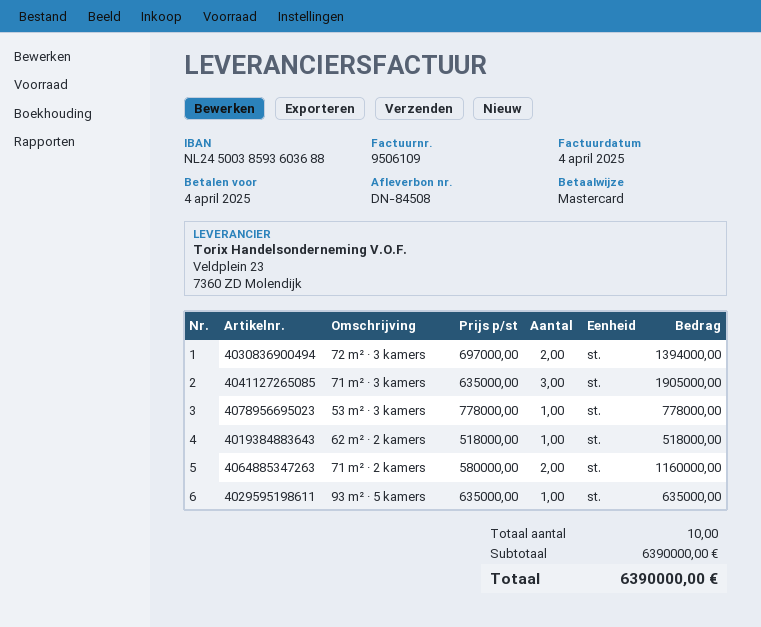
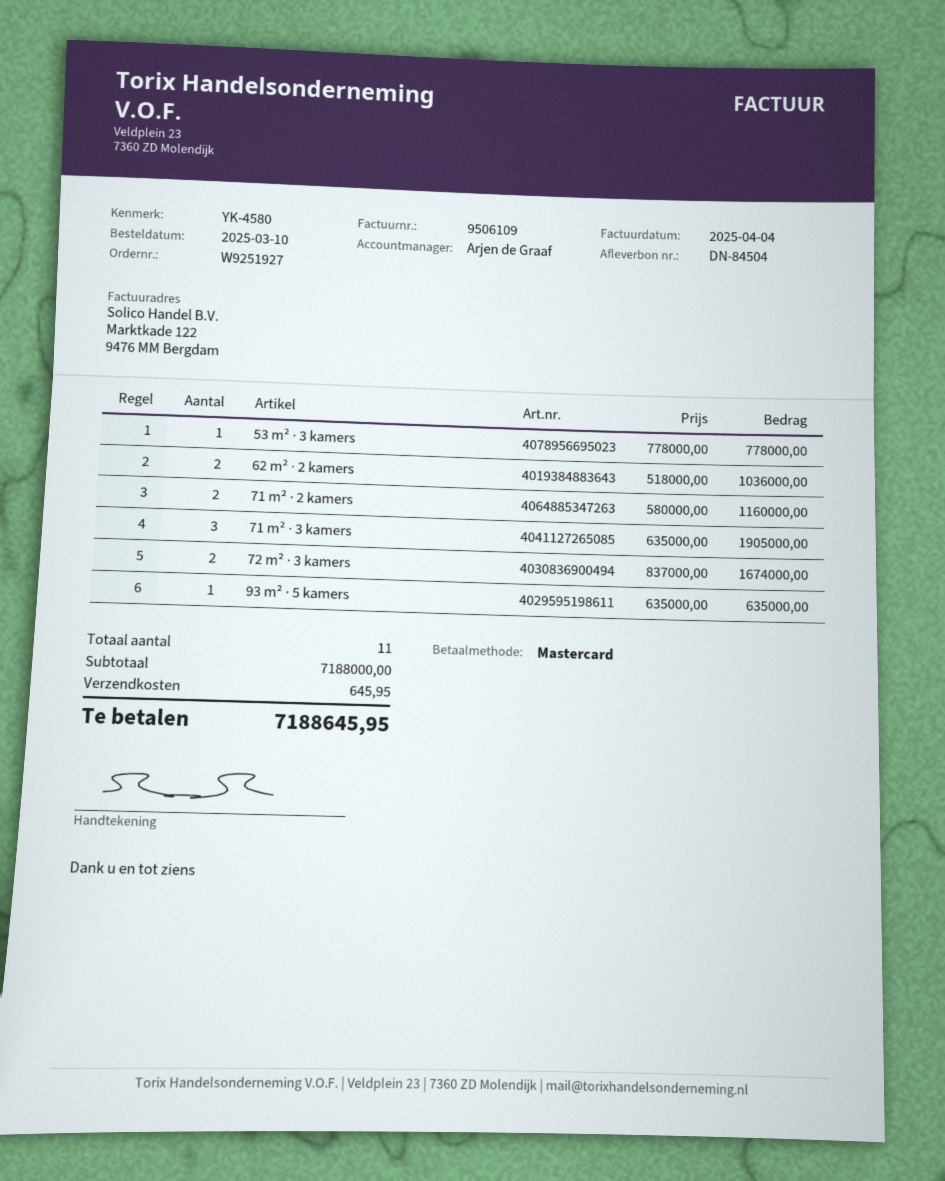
delivery note number: DN-84508 -> DN-84504
72 m² · 3 kamers: 2 x 697000.00 = 1394000.00 -> 2 x 837000.00 = 1674000.00
62 m² · 2 kamers: 1 x 518000.00 = 518000.00 -> 2 x 518000.00 = 1036000.00
total quantity: 10 -> 11
subtotal: 6390000.00 -> 7188000.00
shipping: none -> 645.95
total: 6390000.00 -> 7188645.95

